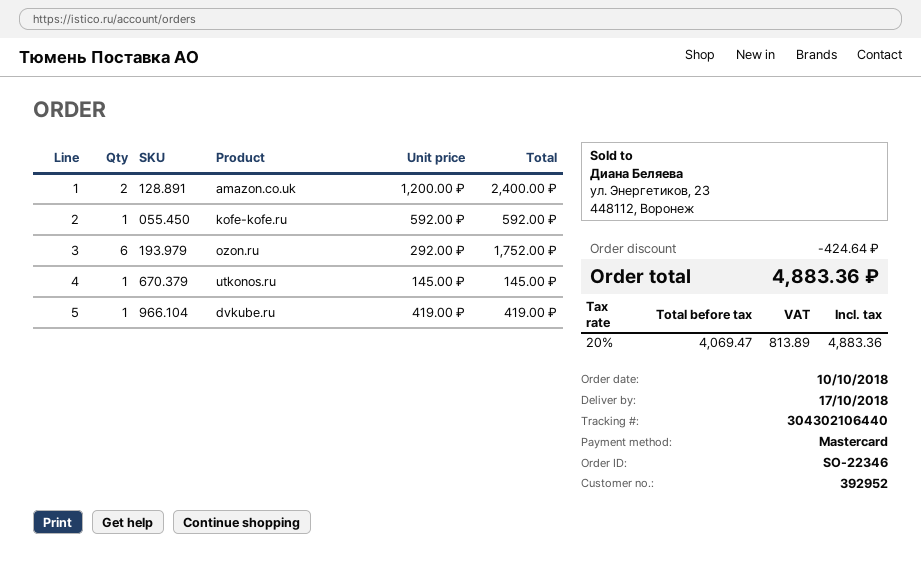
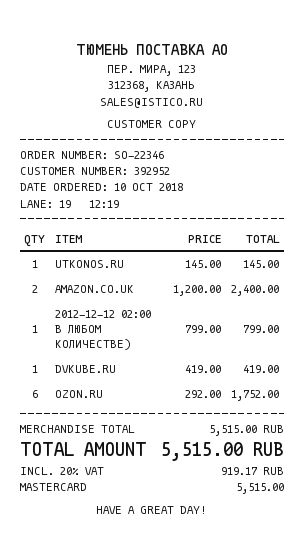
kofe-kofe.ru: 1 x 592.00 = 592.00 -> none
2012-12-12 02:00 В ЛЮБОМ КОЛИЧЕСТВЕ): none -> 1 x 799.00 = 799.00
discount: 424.64 -> none
tax: 20% = 813.89 -> 20% = 919.17
total: 4883.36 -> 5515.00

